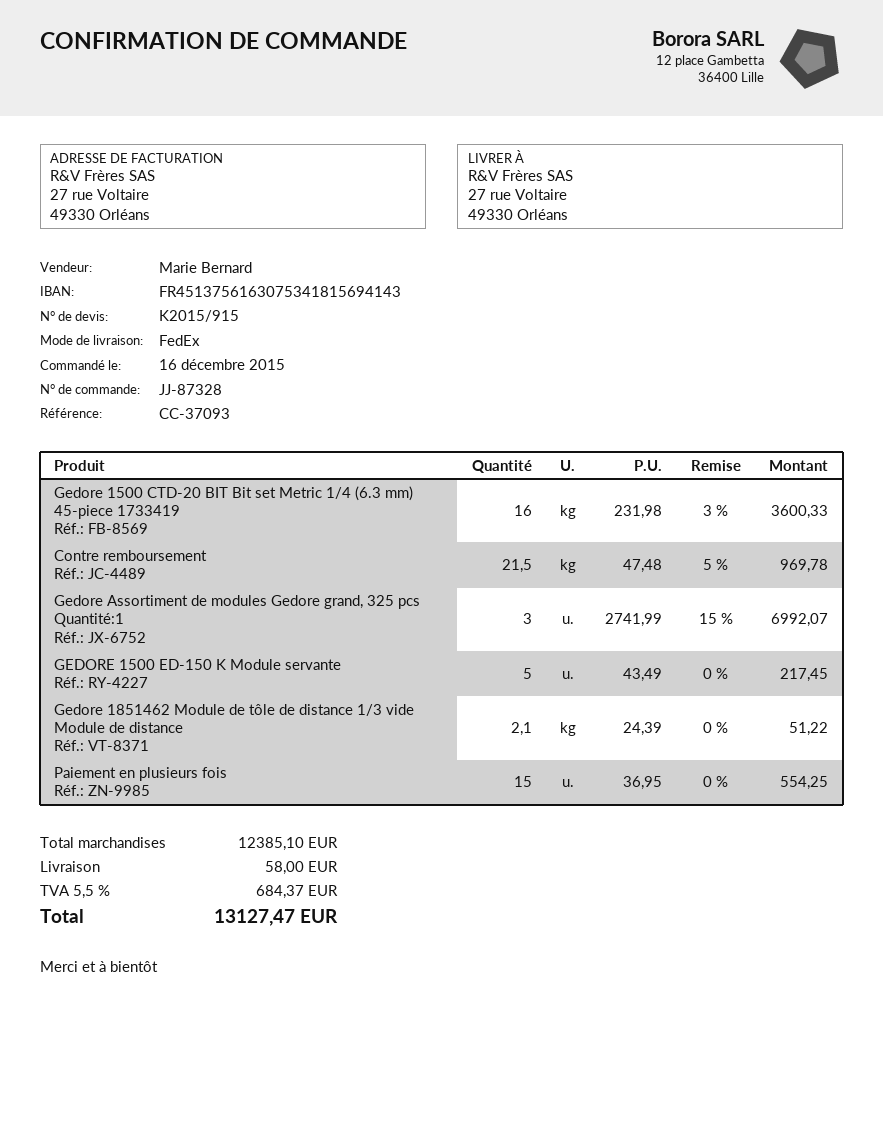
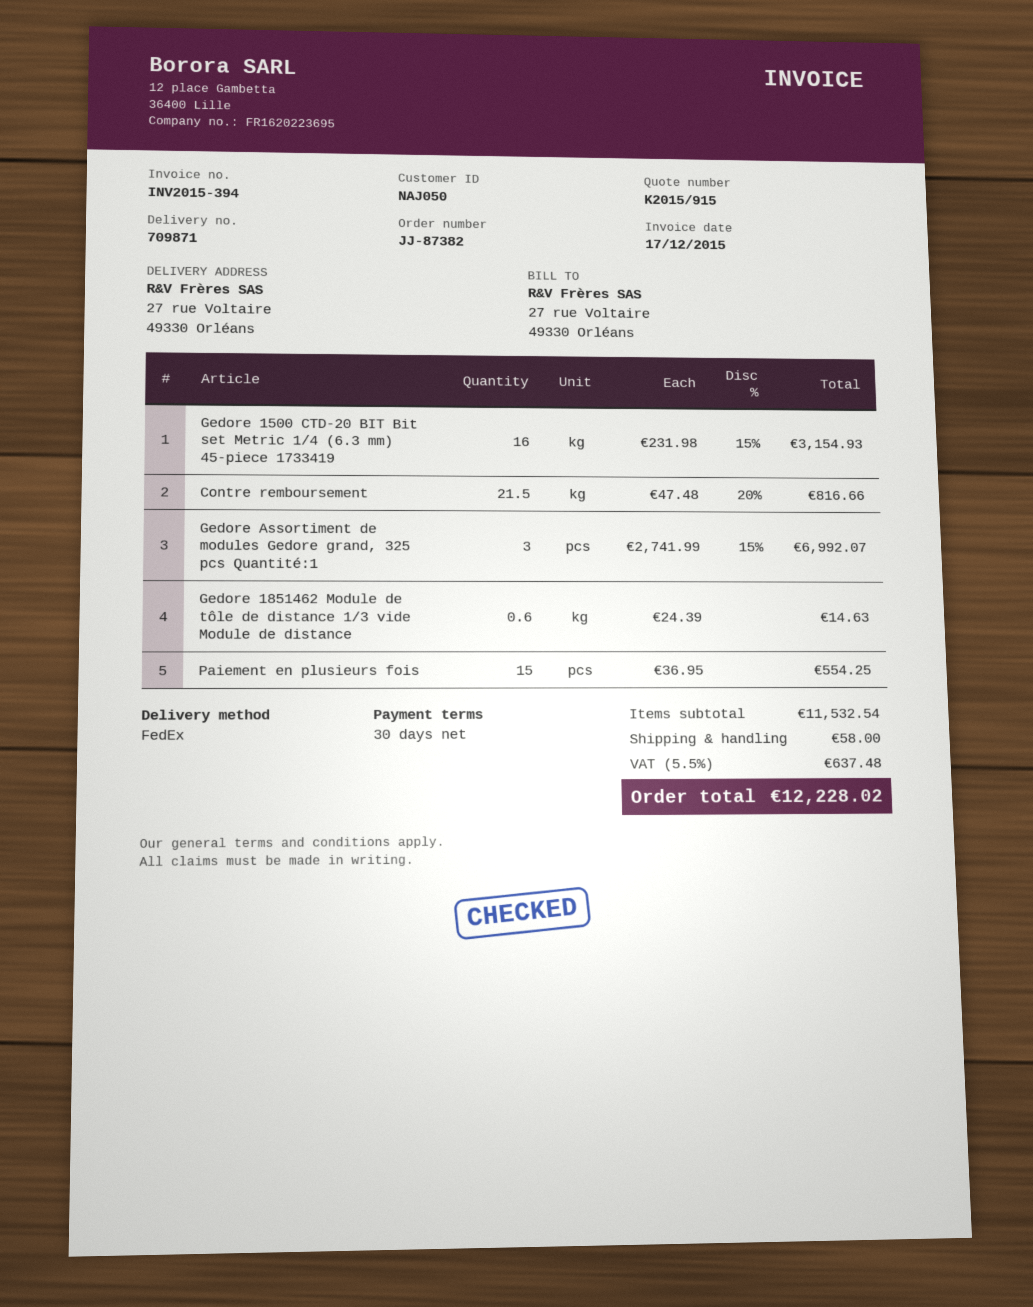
order number: JJ-87328 -> JJ-87382
Gedore 1500 CTD-20 BIT Bit set Metric 1/4 (6.3 mm) 45-piece 1733419: 16 x 231.98 - 3% = 3600.33 -> 16 x 231.98 - 15% = 3154.93
Contre remboursement: 21.5 x 47.48 - 5% = 969.78 -> 21.5 x 47.48 - 20% = 816.66
GEDORE 1500 ED-150 K Module servante: 5 x 43.49 = 217.45 -> none
Gedore 1851462 Module de tôle de distance 1/3 vide Module de distance: 2.1 x 24.39 = 51.22 -> 0.6 x 24.39 = 14.63
subtotal: 12385.10 -> 11532.54
tax: 5.5% = 684.37 -> 5.5% = 637.48
total: 13127.47 -> 12228.02

